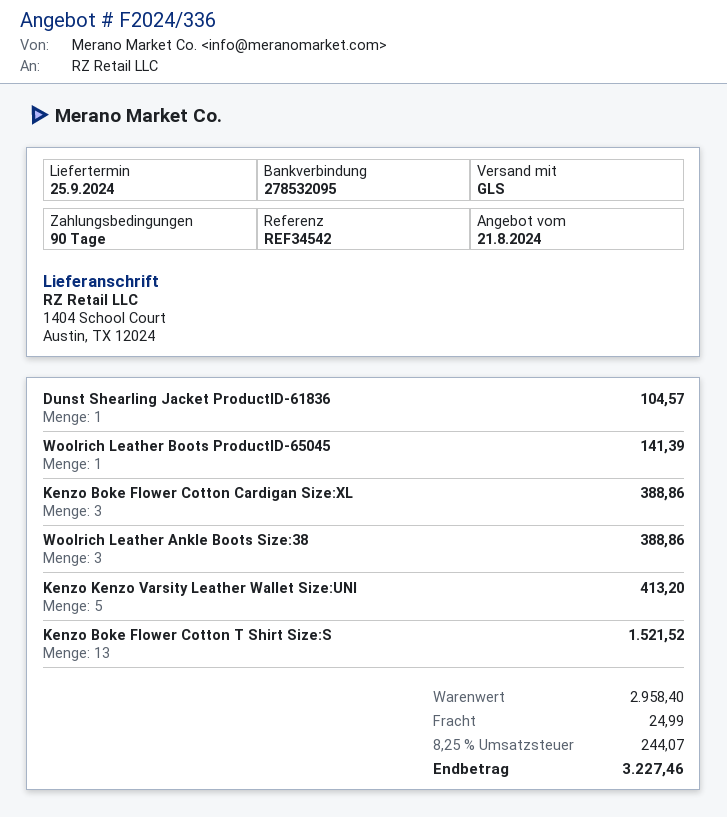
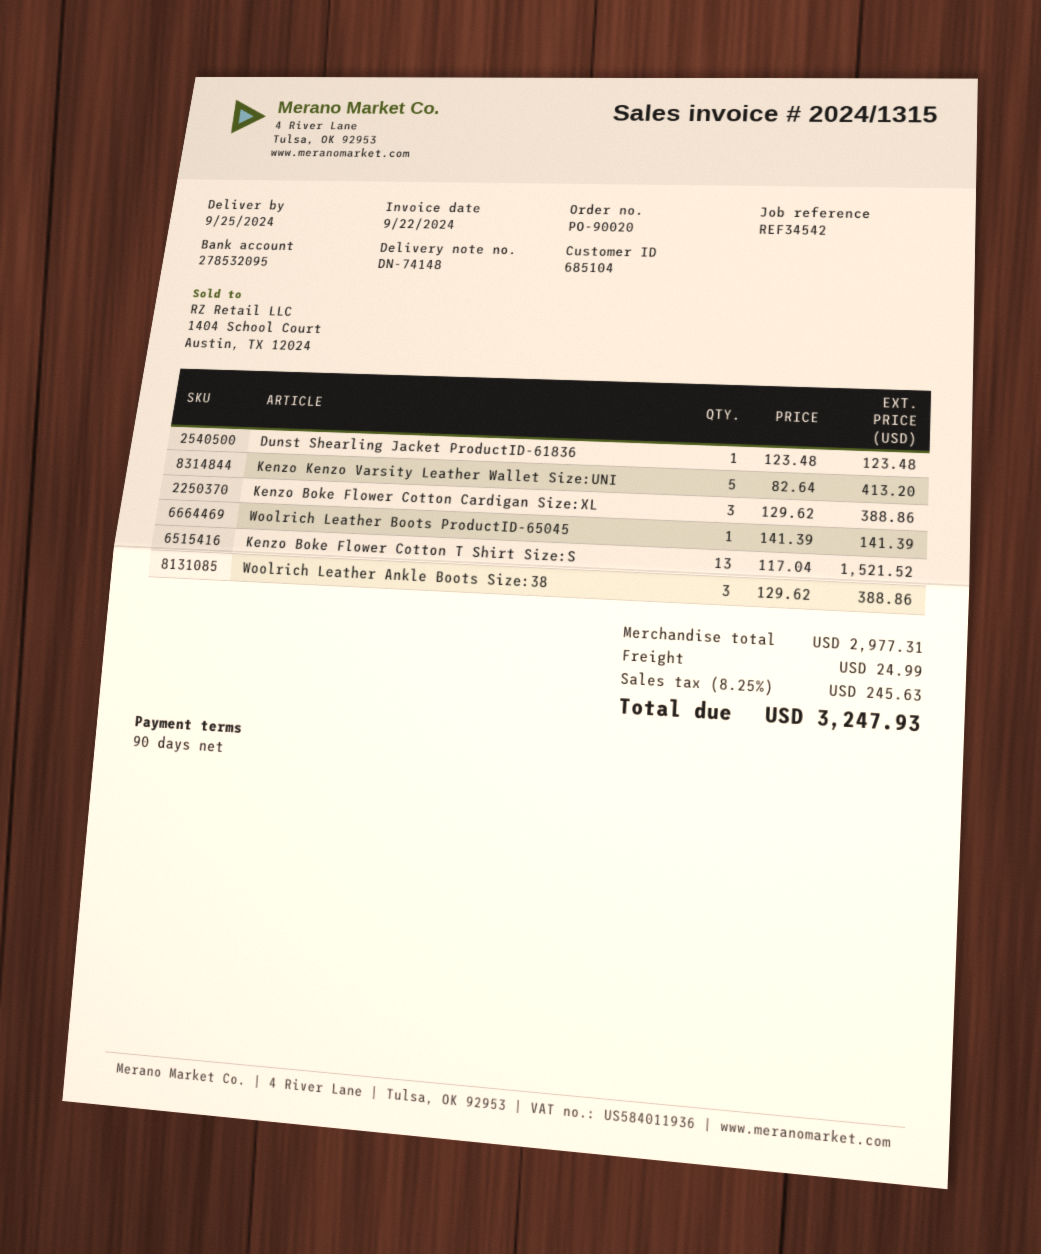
Dunst Shearling Jacket ProductID-61836: 1 for 104.57 -> 1 for 123.48
subtotal: 2958.40 -> 2977.31
tax: 8.25% = 244.07 -> 8.25% = 245.63
total: 3227.46 -> 3247.93

